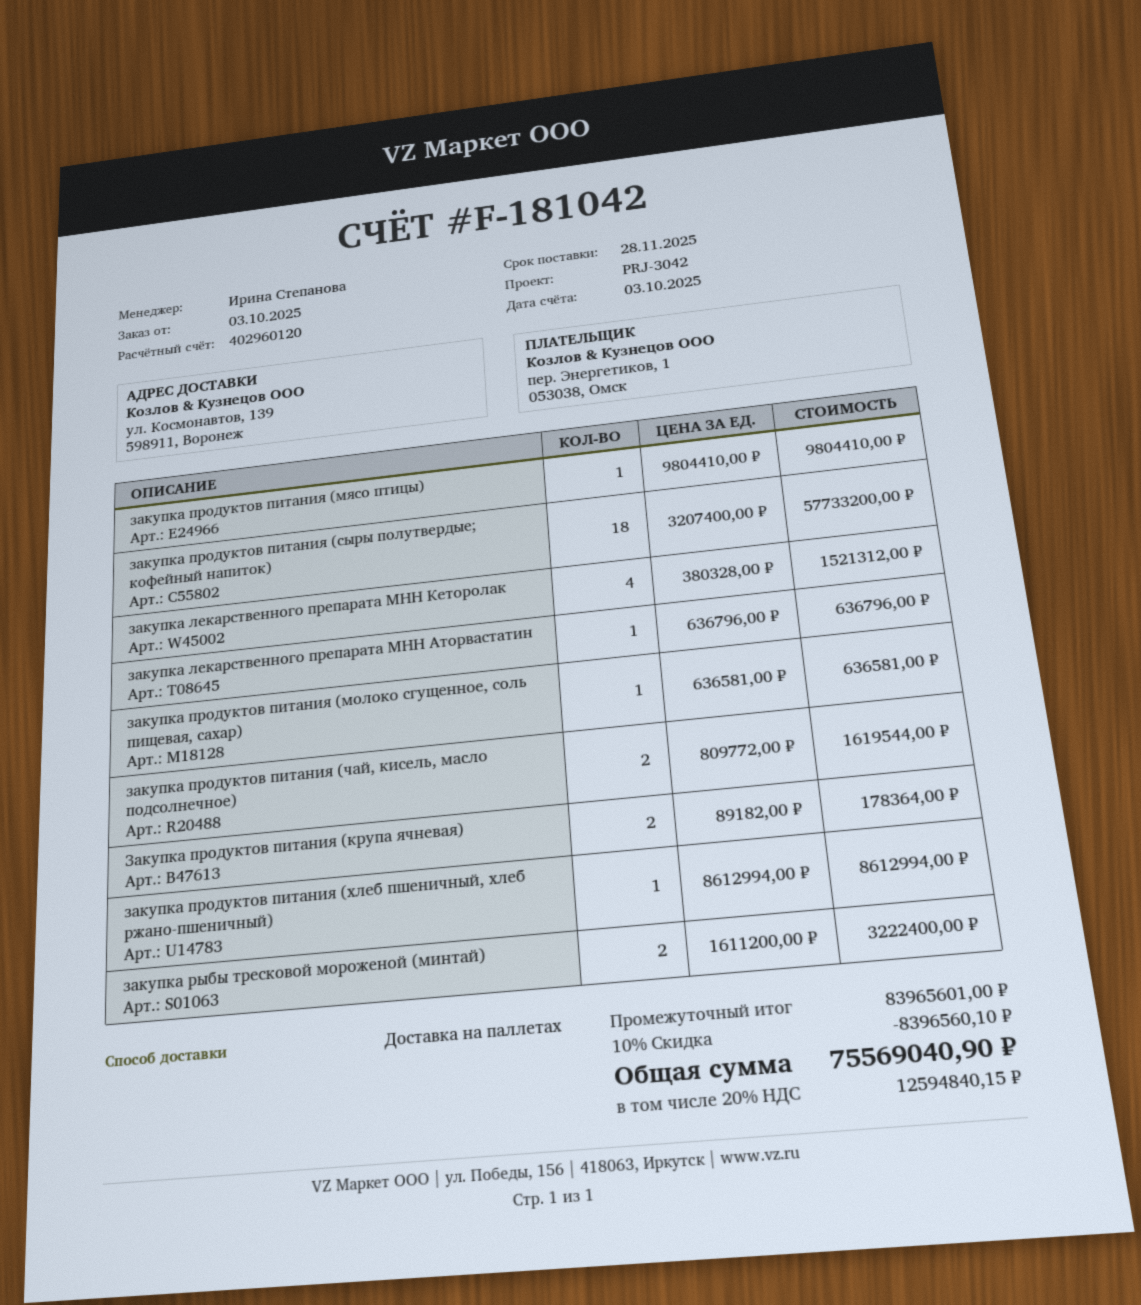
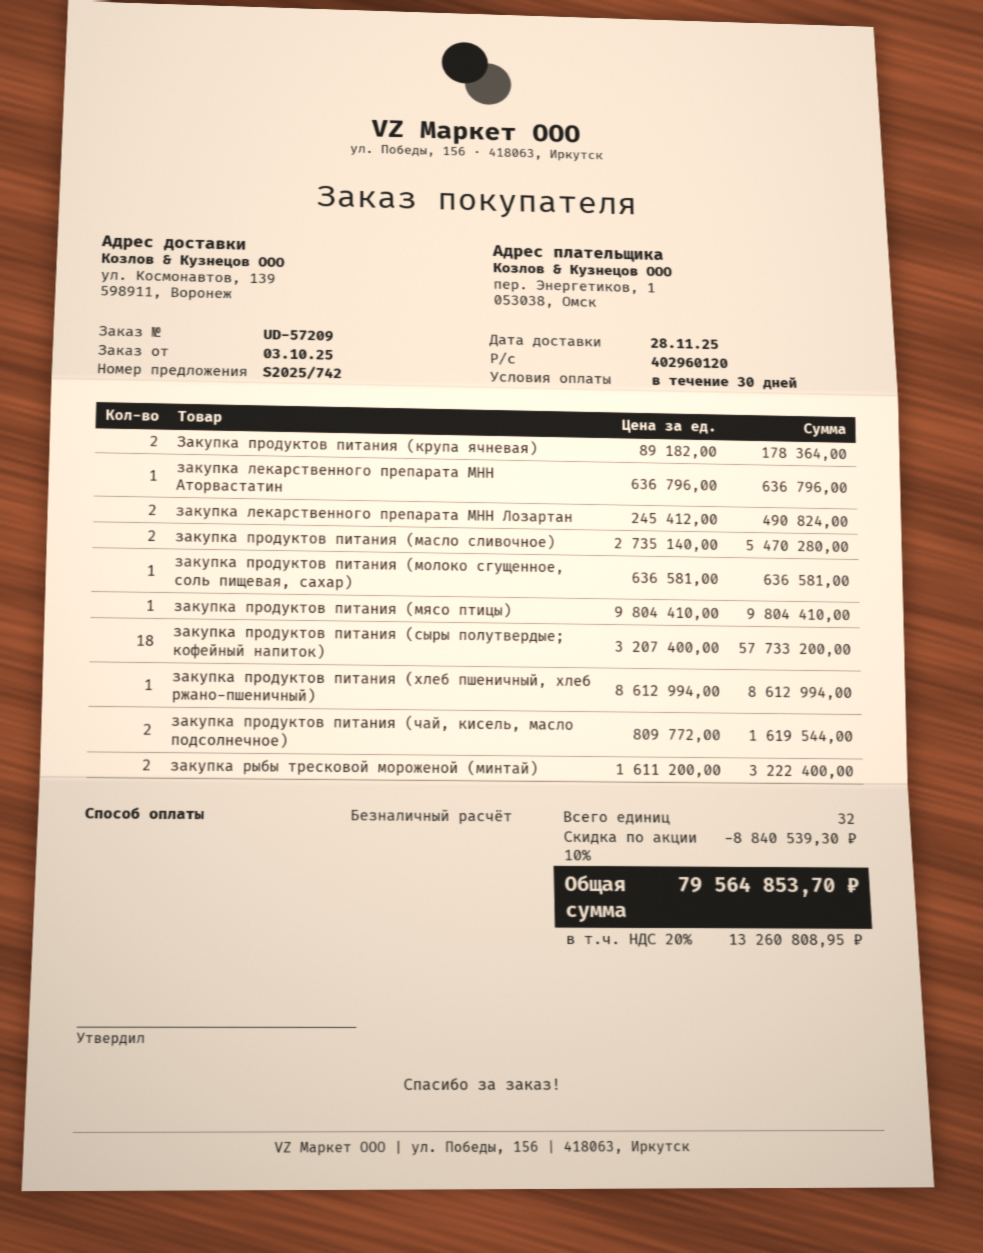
закупка лекарственного препарата МНН Кеторолак: 4 x 380328.00 = 1521312.00 -> none
закупка лекарственного препарата МНН Лозартан: none -> 2 x 245412.00 = 490824.00
закупка продуктов питания (масло сливочное): none -> 2 x 2735140.00 = 5470280.00
discount: 10% = 8396560.10 -> 10% = 8840539.30
tax: 20% = 12594840.15 -> 20% = 13260808.95
total: 75569040.90 -> 79564853.70

